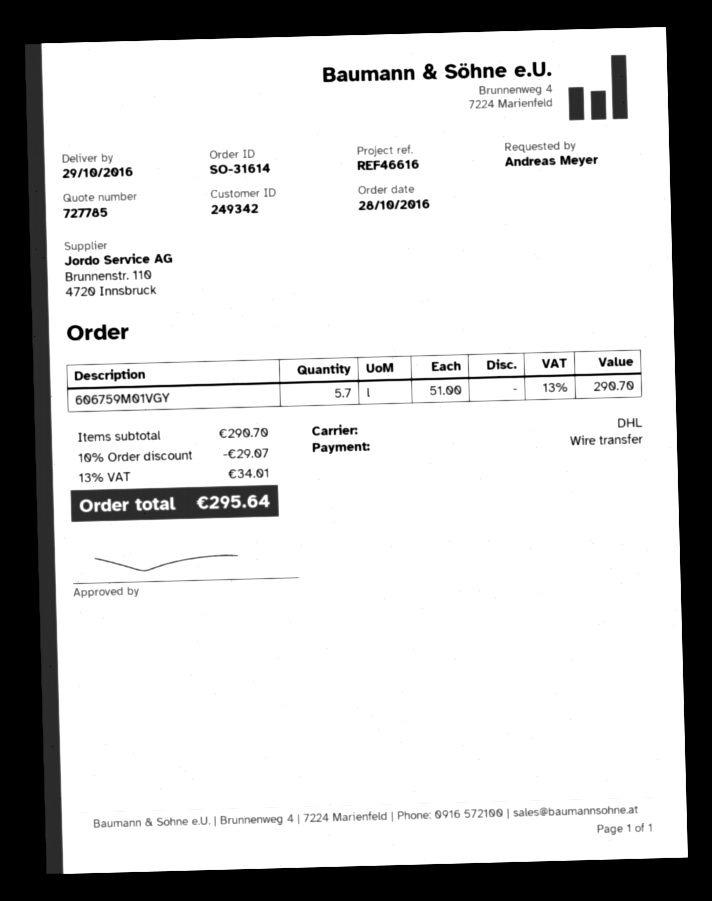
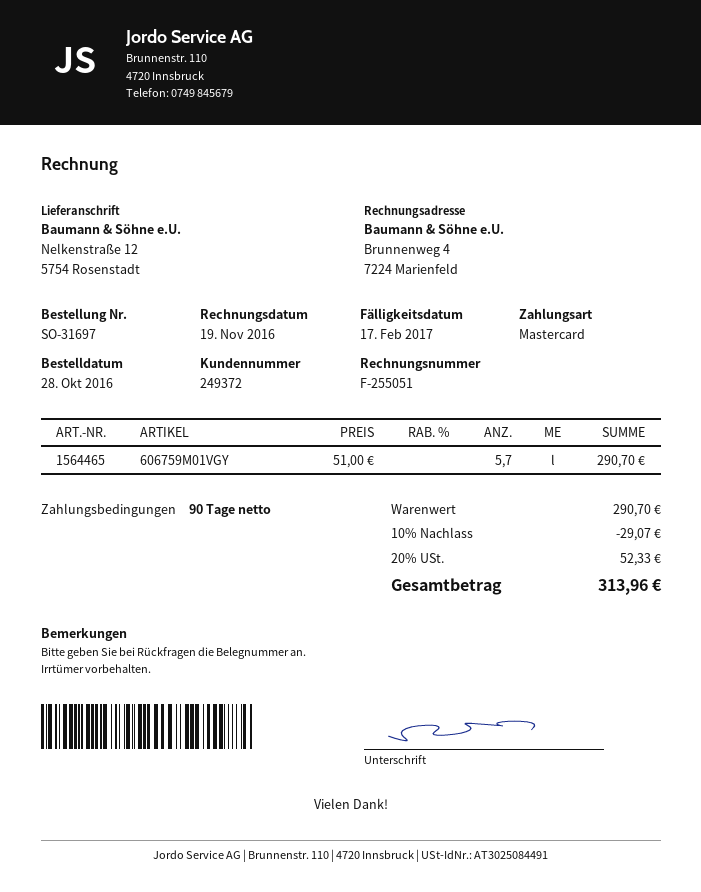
order number: SO-31614 -> SO-31697
customer number: 249342 -> 249372
payment method: bank transfer -> Mastercard
tax: 13% = 34.01 -> 20% = 52.33
total: 295.64 -> 313.96

